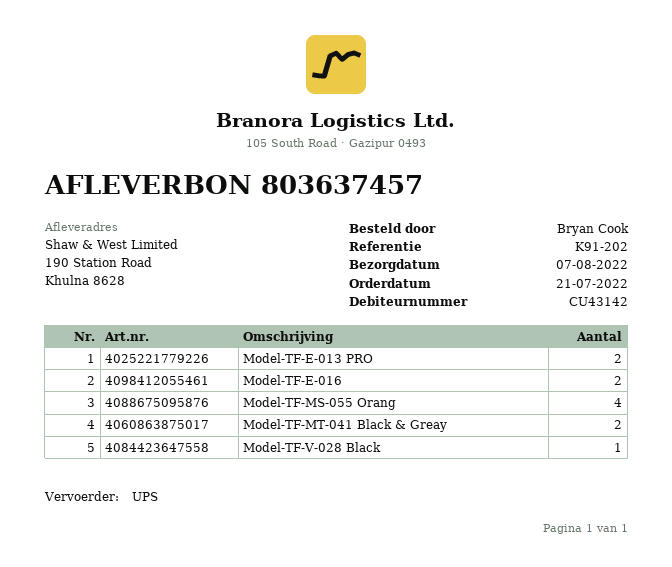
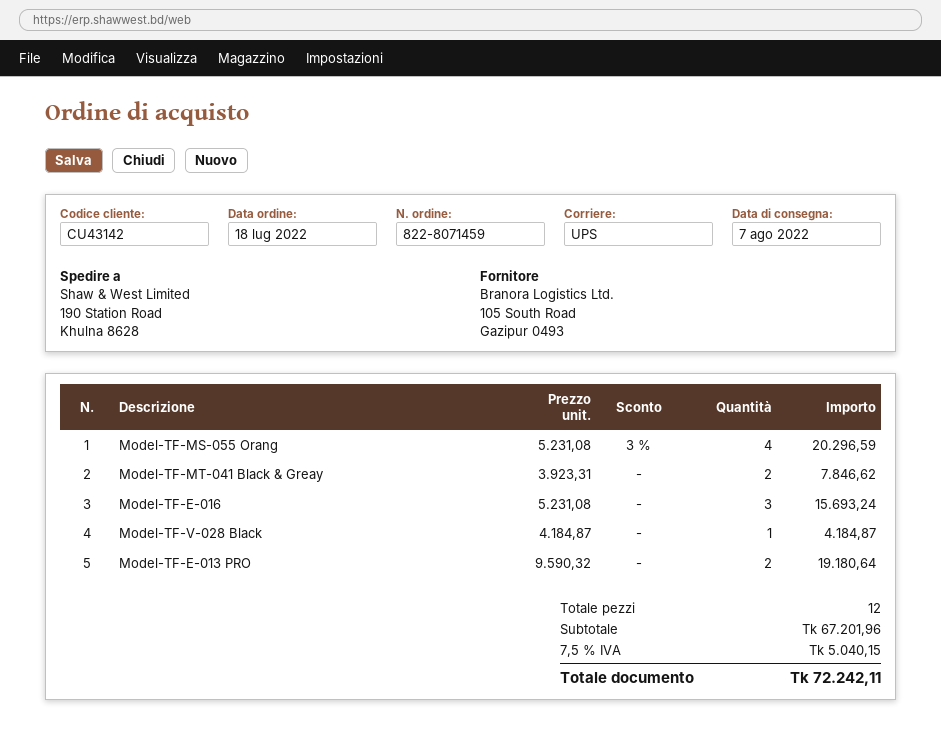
order date: 2022-07-21 -> 2022-07-18
Model-TF-E-016: 2 -> 3

